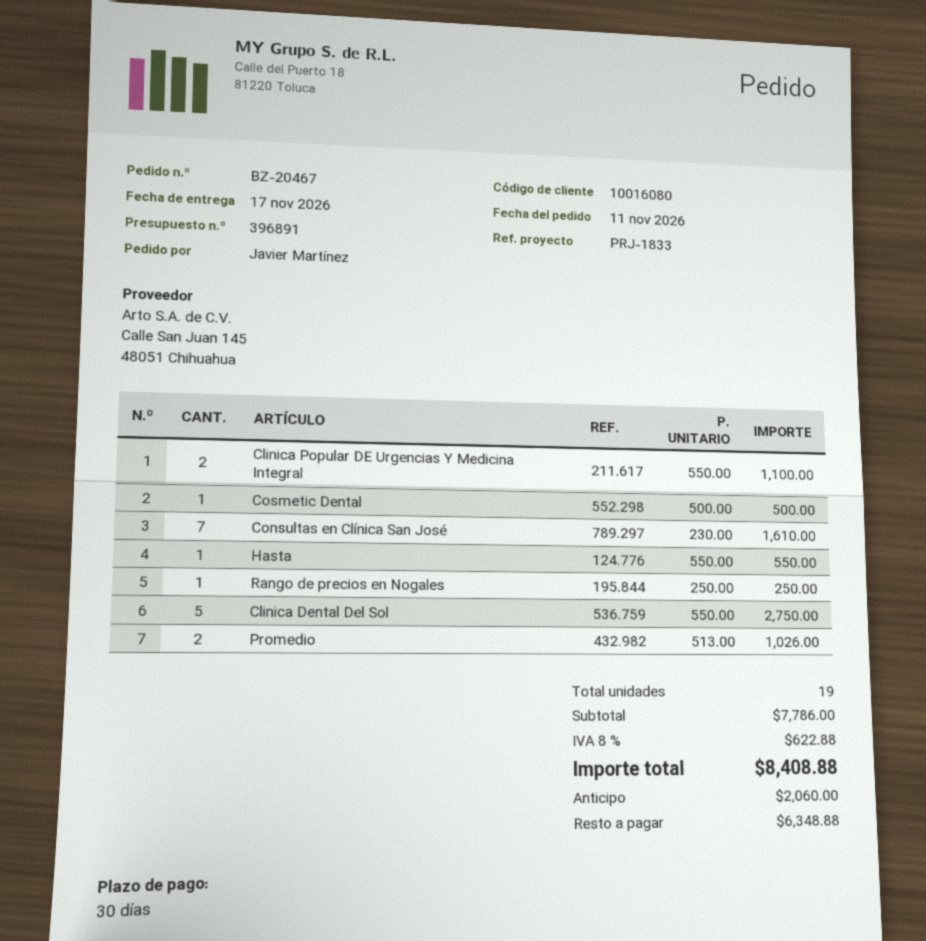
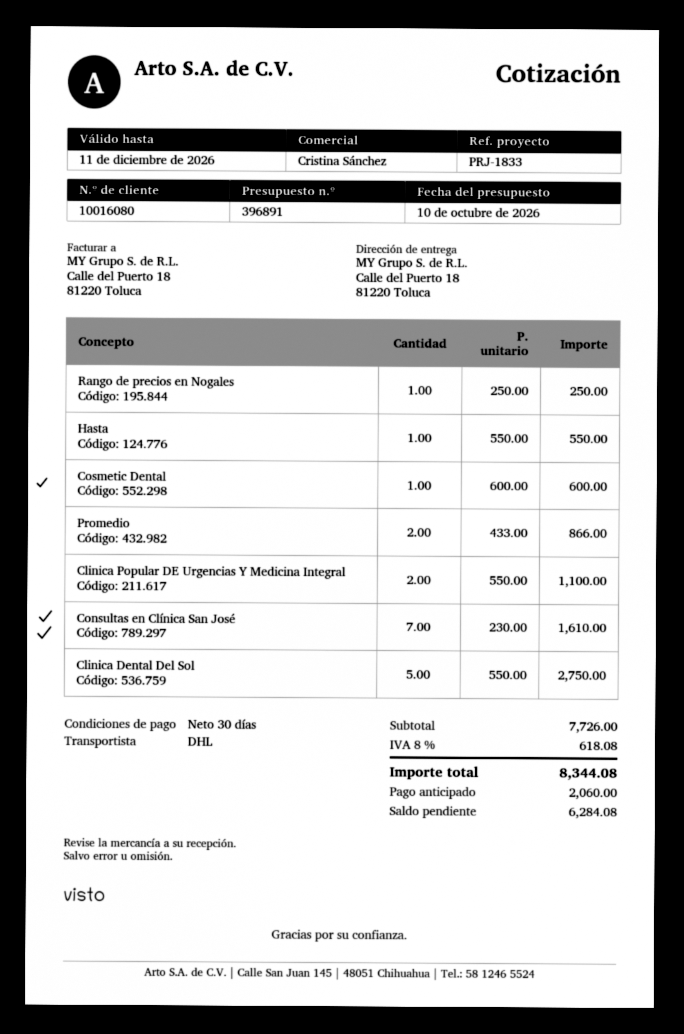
Cosmetic Dental: 1 x 500.00 = 500.00 -> 1 x 600.00 = 600.00
Promedio: 2 x 513.00 = 1026.00 -> 2 x 433.00 = 866.00
subtotal: 7786.00 -> 7726.00
tax: 8% = 622.88 -> 8% = 618.08
total: 8408.88 -> 8344.08
balance: 6348.88 -> 6284.08

